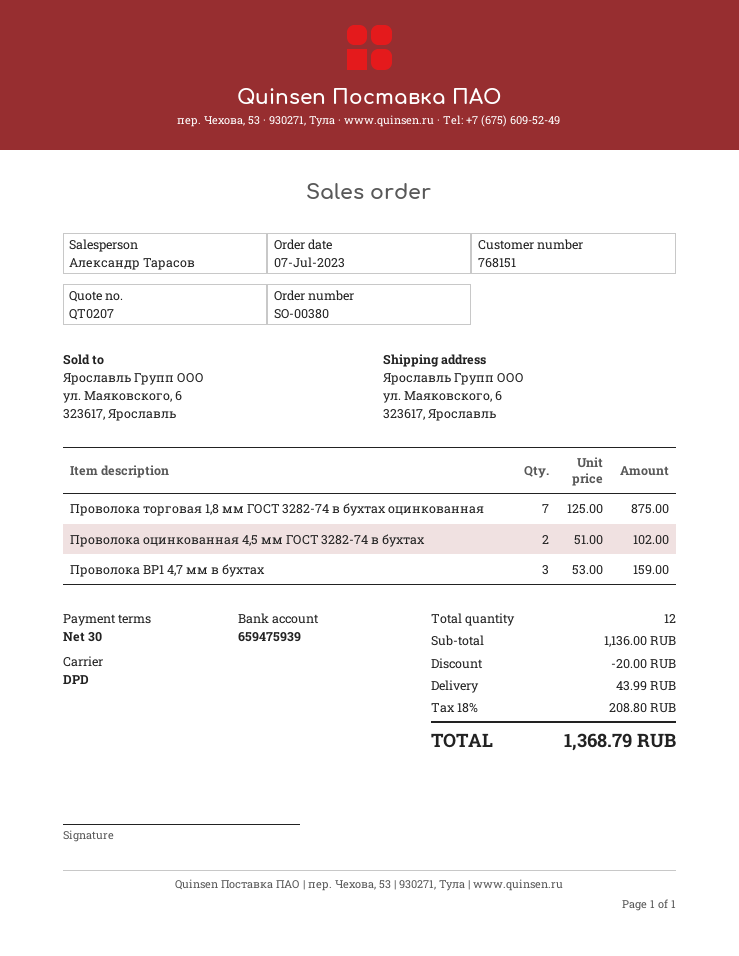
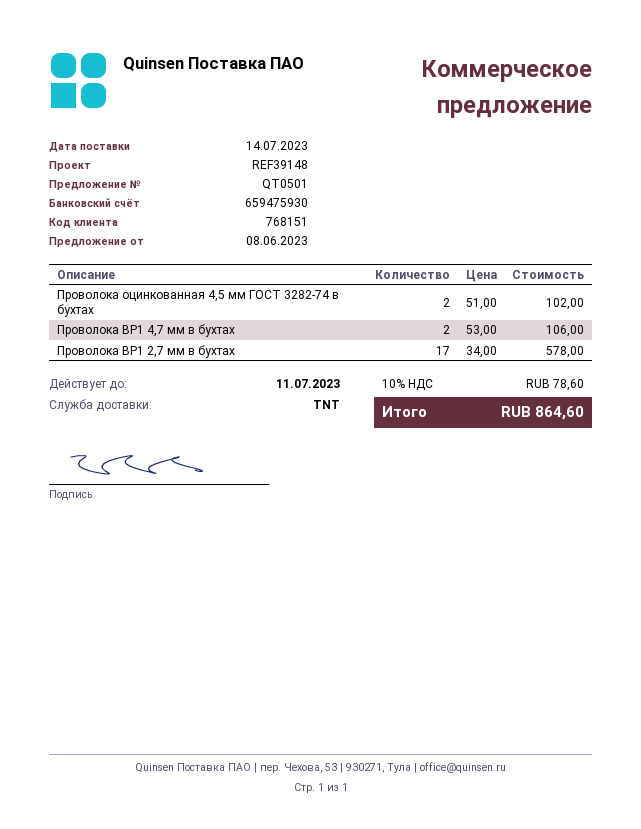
quote number: QT0207 -> QT0501
bank account: 659475939 -> 659475930
shipping method: DPD -> TNT
Проволока торговая 1,8 мм ГОСТ 3282-74 в бухтах оцинкованная: 7 x 125.00 = 875.00 -> none
Проволока ВР1 4,7 мм в бухтах: 3 x 53.00 = 159.00 -> 2 x 53.00 = 106.00
Проволока ВР1 2,7 мм в бухтах: none -> 17 x 34.00 = 578.00
discount: 20.00 -> none
shipping: 43.99 -> none
tax: 18% = 208.80 -> 10% = 78.60
total: 1368.79 -> 864.60

